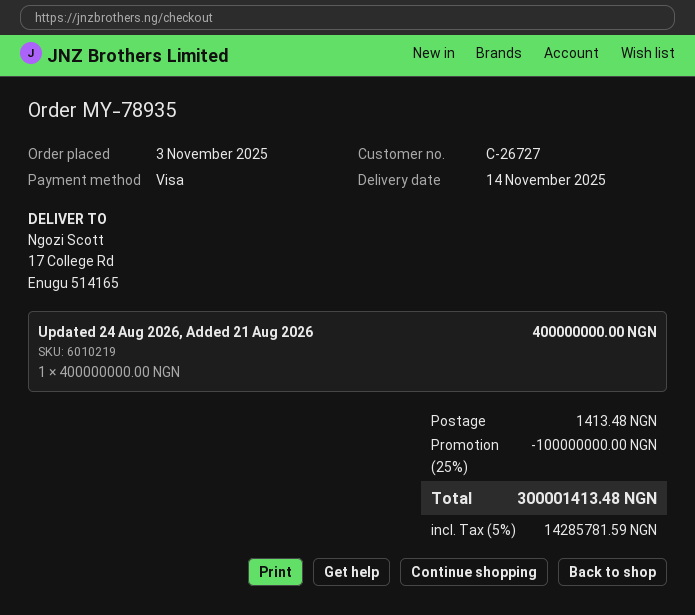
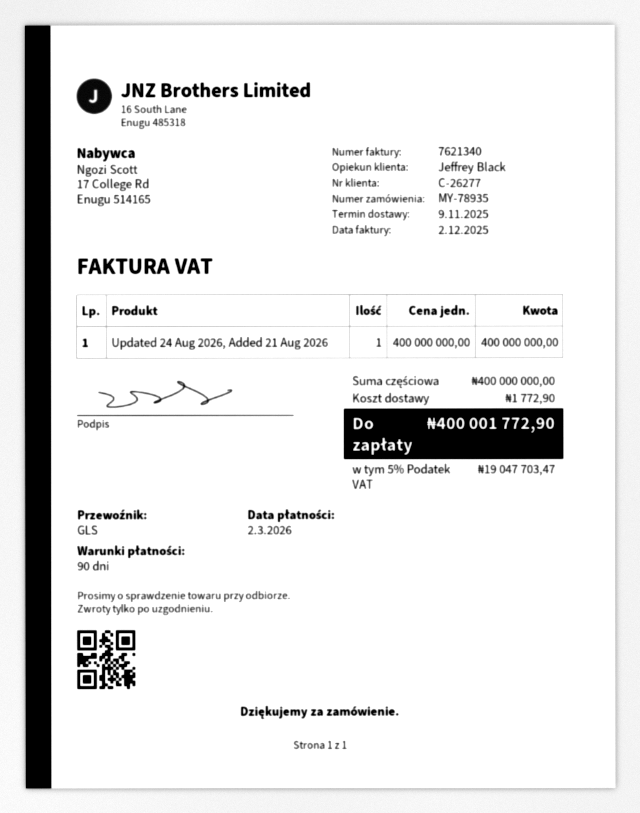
delivery date: 2025-11-14 -> 2025-11-09
customer number: C-26727 -> C-26277
discount: 25% = 100000000.00 -> none
shipping: 1413.48 -> 1772.90
tax: 5% = 14285781.59 -> 5% = 19047703.47
total: 300001413.48 -> 400001772.90

